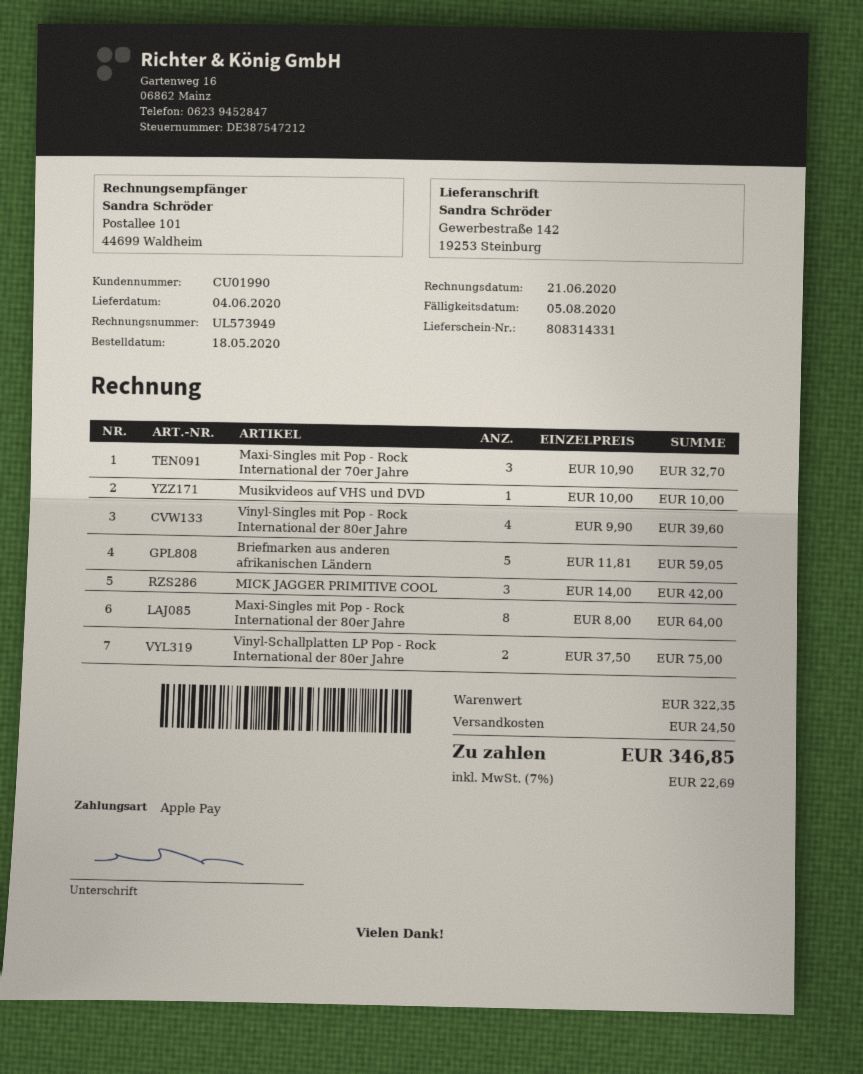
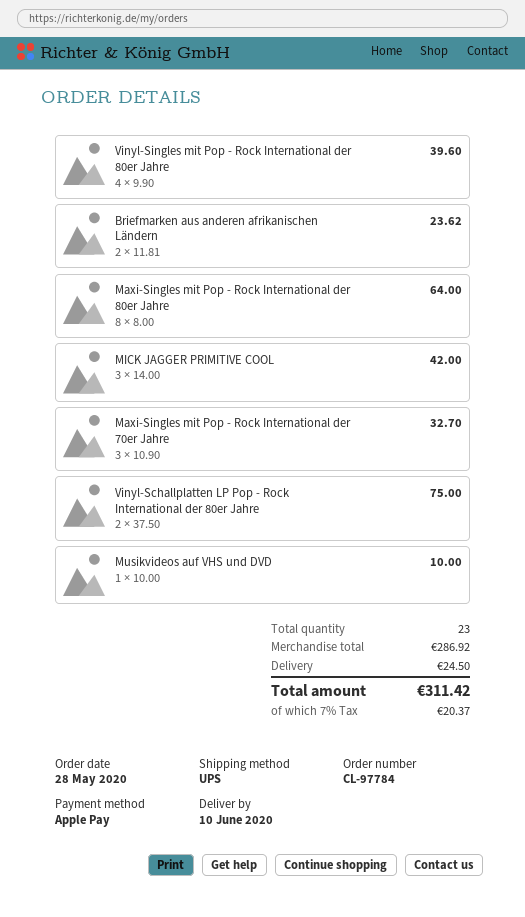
order date: 2020-05-18 -> 2020-05-28
delivery date: 2020-06-04 -> 2020-06-10
Briefmarken aus anderen afrikanischen Ländern: 5 x 11.81 = 59.05 -> 2 x 11.81 = 23.62
subtotal: 322.35 -> 286.92
tax: 7% = 22.69 -> 7% = 20.37
total: 346.85 -> 311.42

